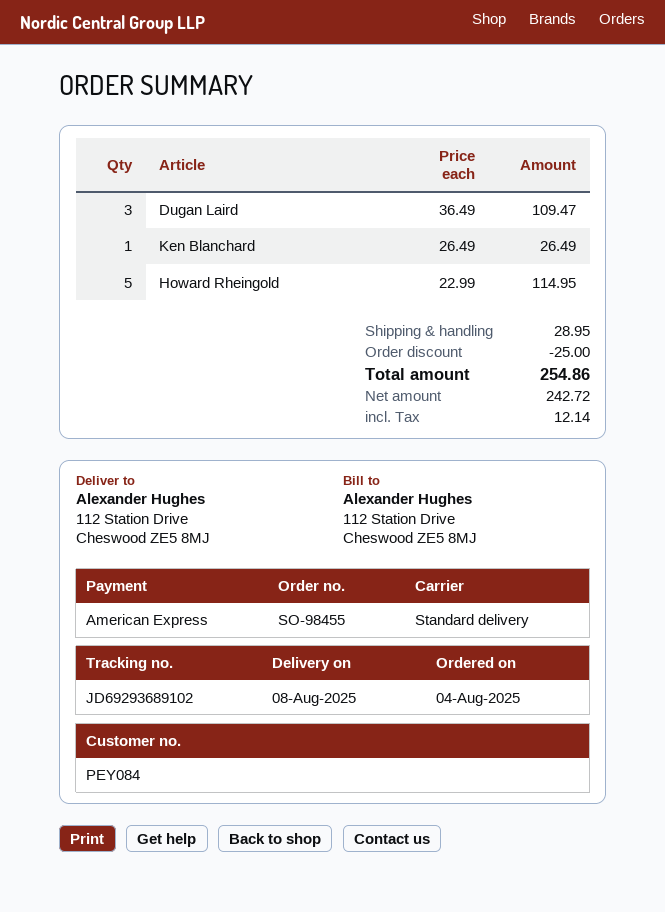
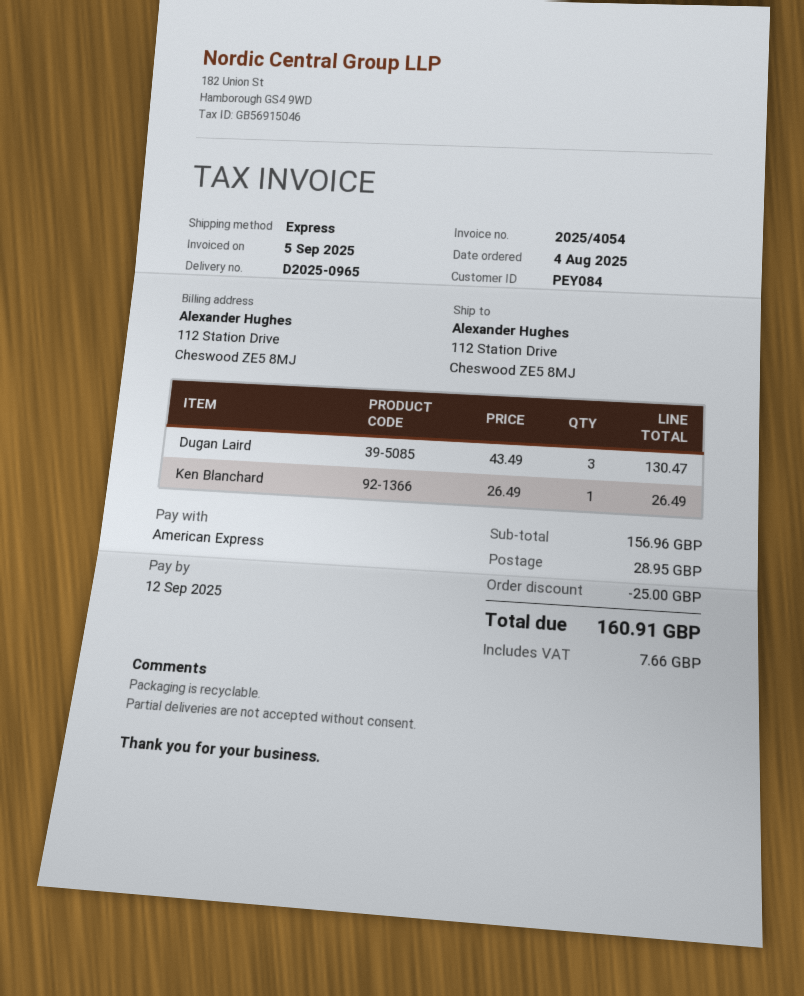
shipping method: standard -> express
Dugan Laird: 3 x 36.49 = 109.47 -> 3 x 43.49 = 130.47
Howard Rheingold: 5 x 22.99 = 114.95 -> none
tax: 12.14 -> 7.66
total: 254.86 -> 160.91

